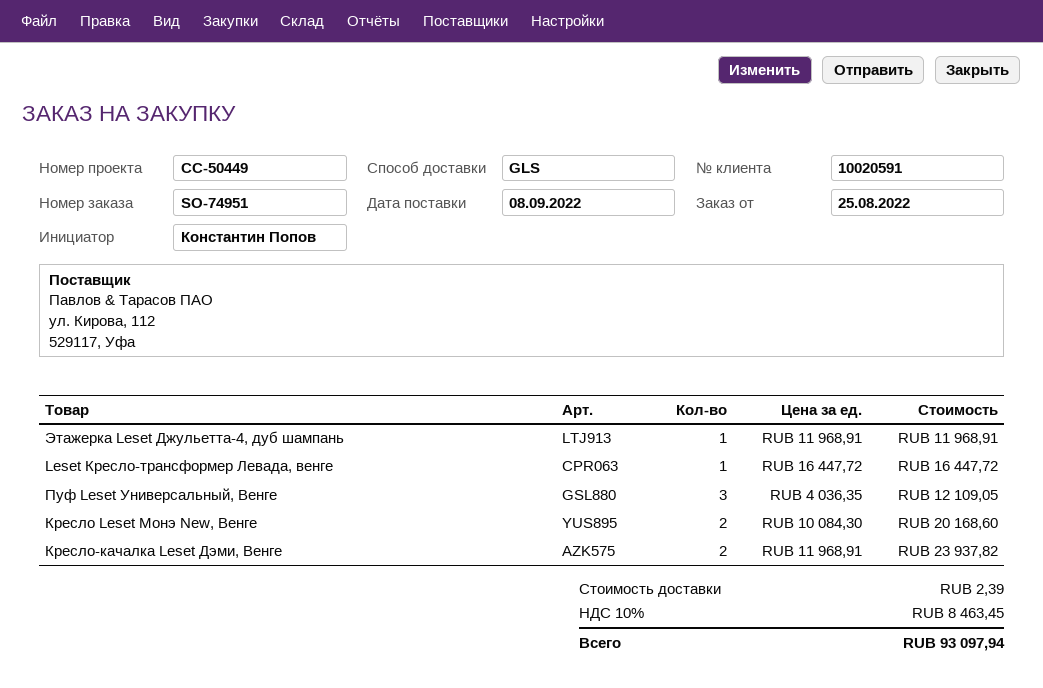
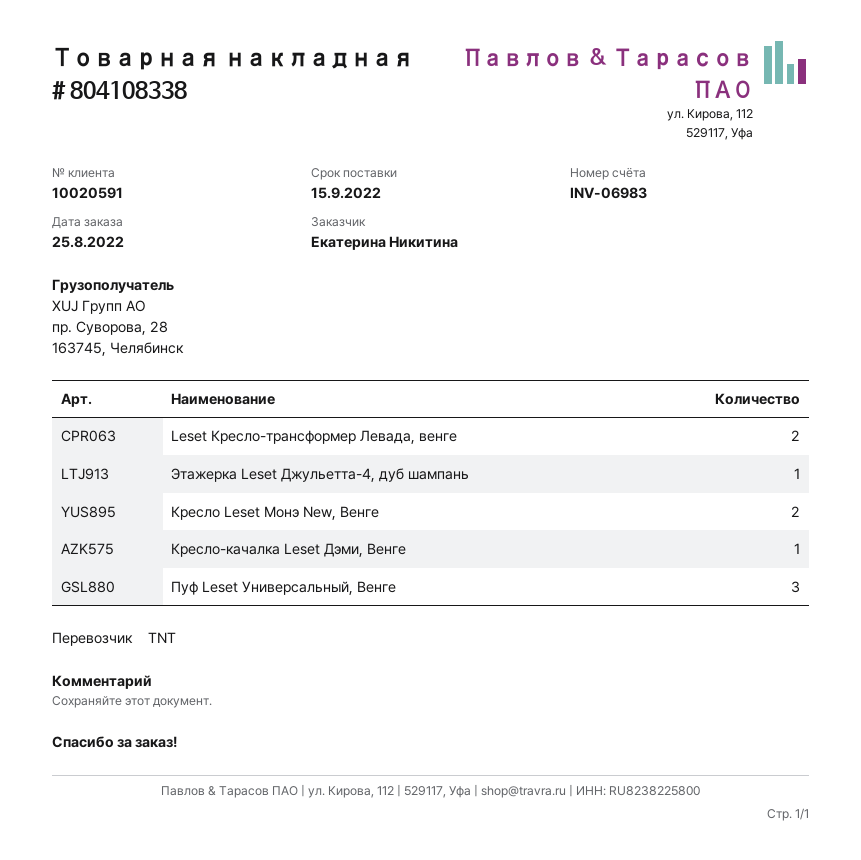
delivery date: 2022-09-08 -> 2022-09-15
ordered by: Константин Попов -> Екатерина Никитина
shipping method: GLS -> TNT
Leset Кресло-трансформер Левада, венге: 1 -> 2
Кресло-качалка Leset Дэми, Венге: 2 -> 1

